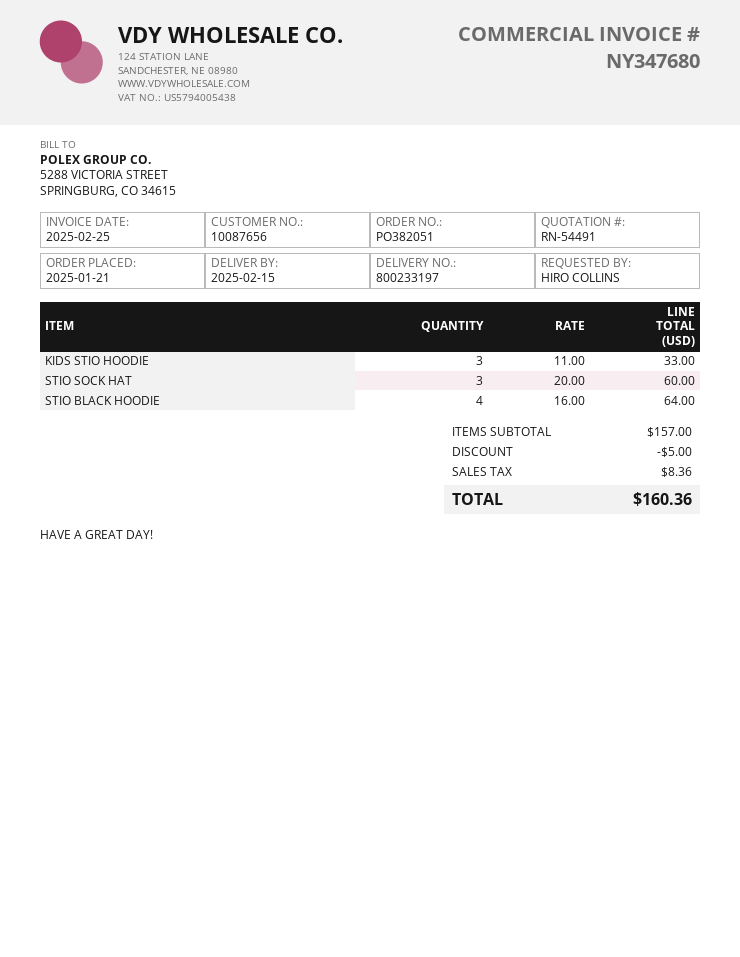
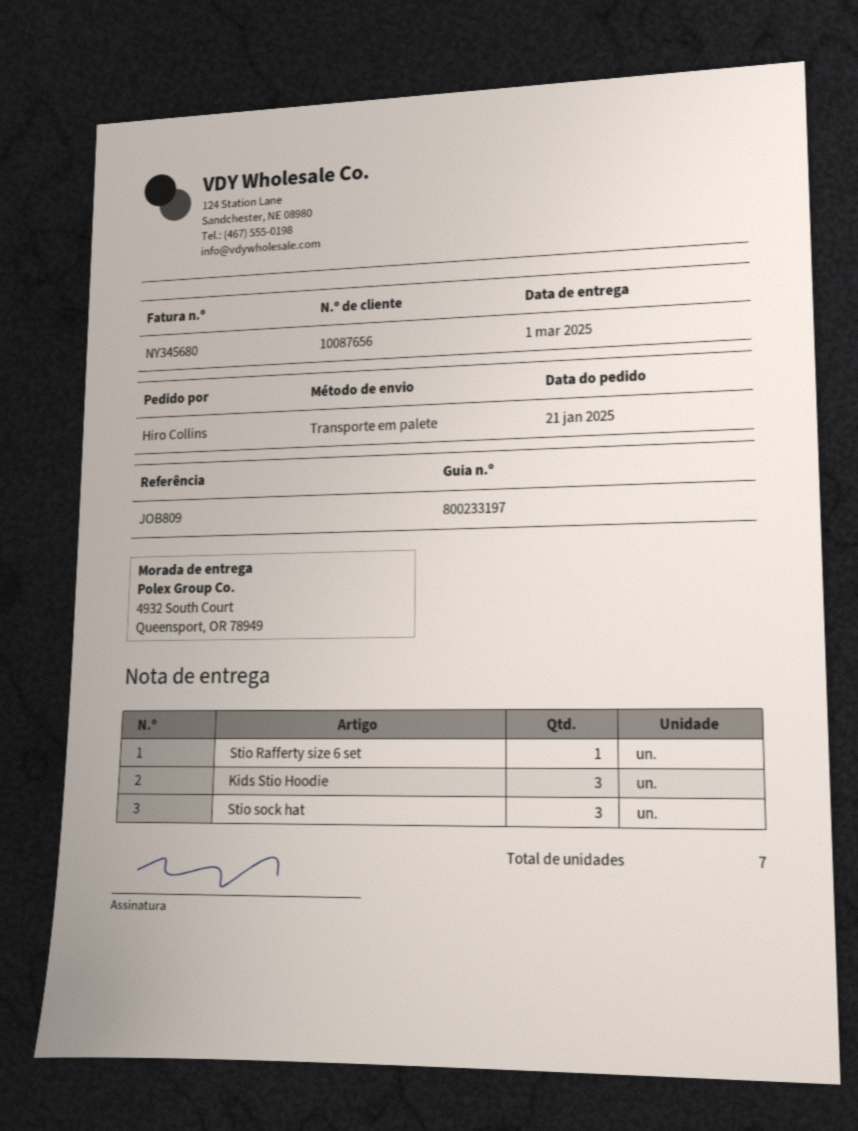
delivery date: 2025-02-15 -> 2025-03-01
invoice number: NY347680 -> NY345680
STIO BLACK HOODIE: 4 -> none
Stio Rafferty size 6 set: none -> 1

